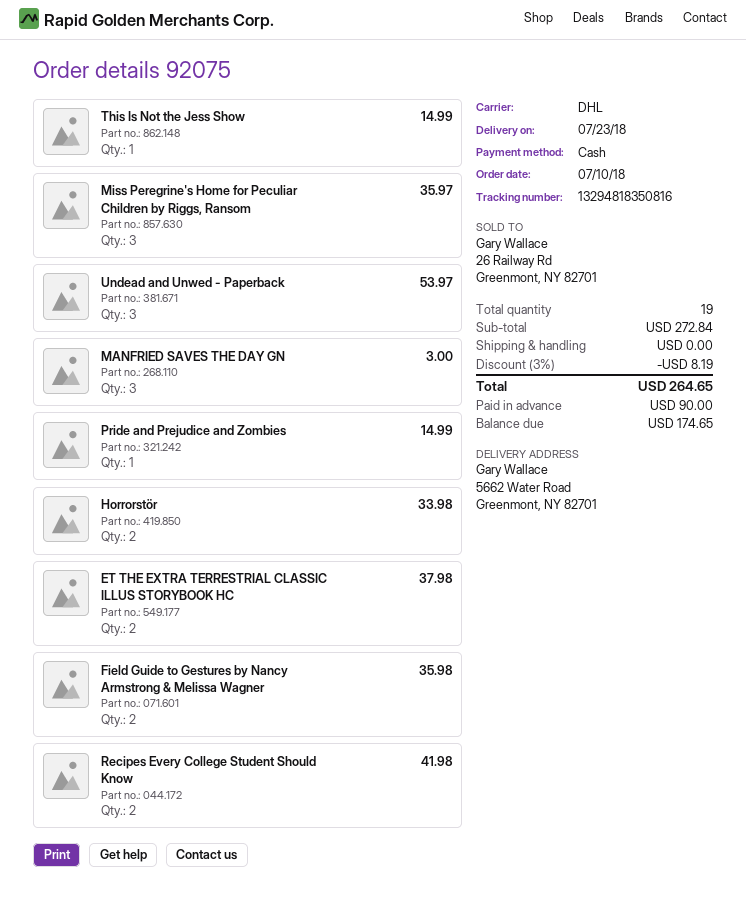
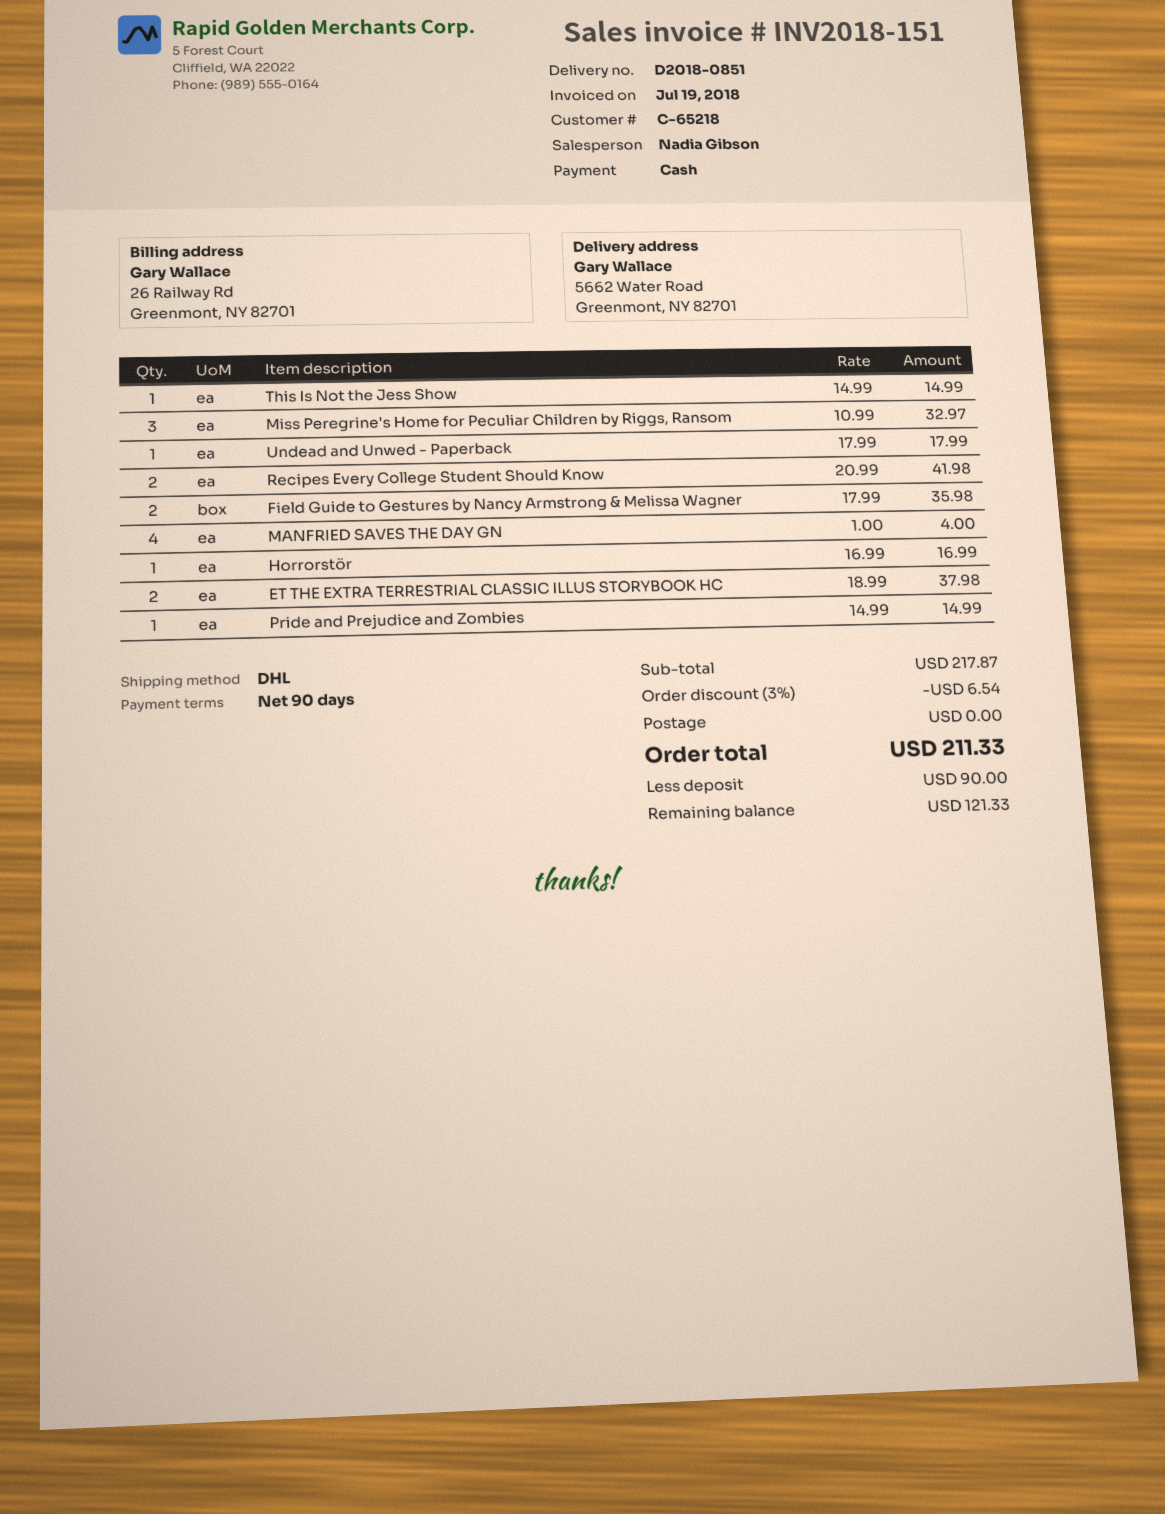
Miss Peregrine's Home for Peculiar Children by Riggs, Ransom: 3 for 35.97 -> 3 for 32.97
Undead and Unwed - Paperback: 3 for 53.97 -> 1 for 17.99
MANFRIED SAVES THE DAY GN: 3 for 3.00 -> 4 for 4.00
Horrorstör: 2 for 33.98 -> 1 for 16.99
subtotal: 272.84 -> 217.87
discount: 3% = 8.19 -> 3% = 6.54
total: 264.65 -> 211.33
balance: 174.65 -> 121.33

